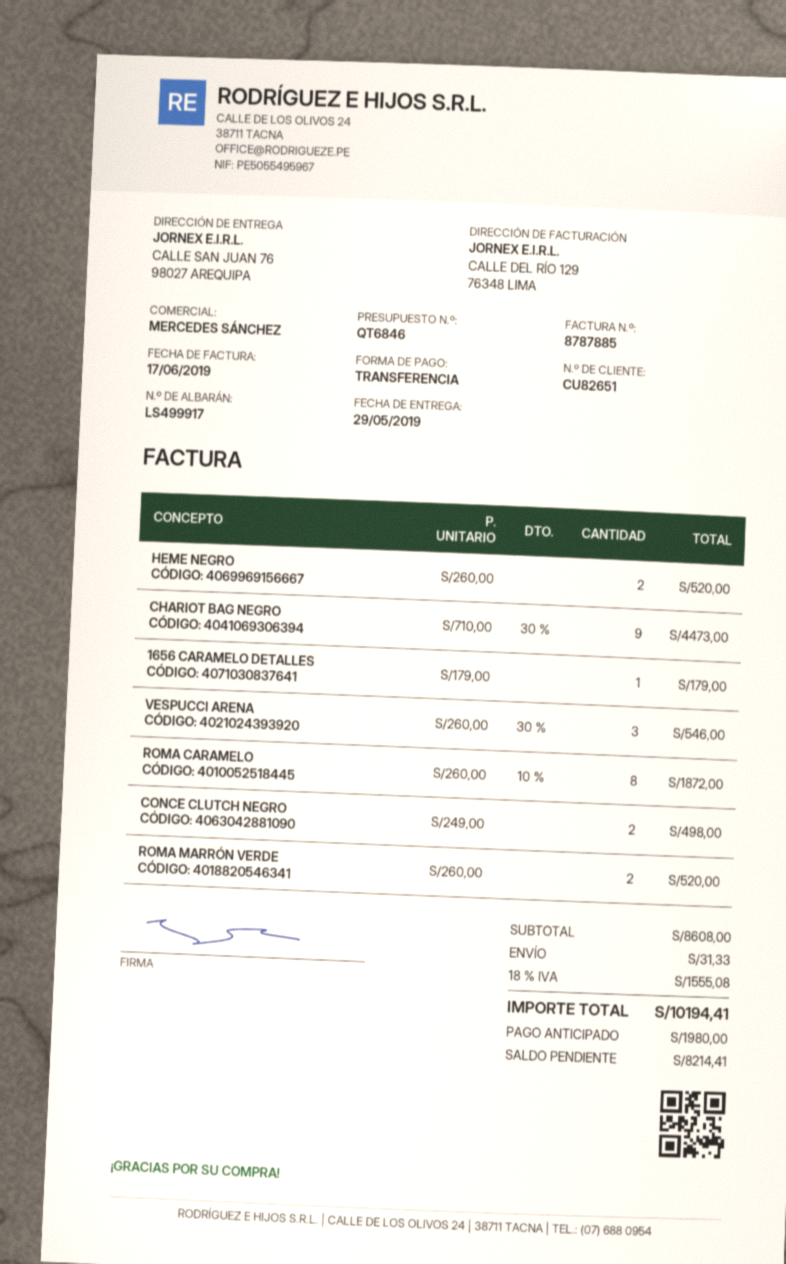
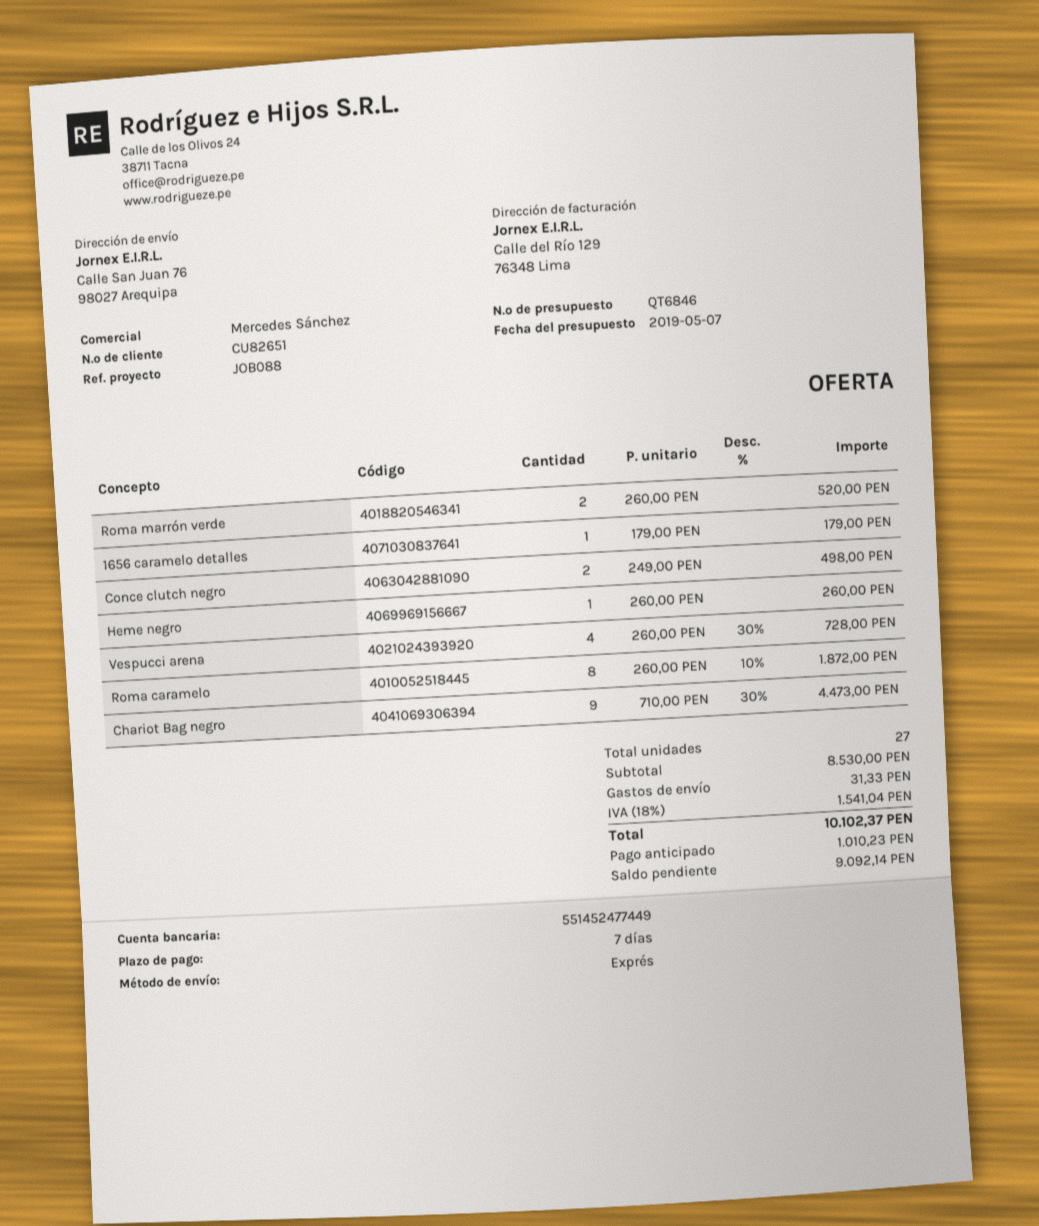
HEME NEGRO: 2 x 260.00 = 520.00 -> 1 x 260.00 = 260.00
VESPUCCI ARENA: 3 x 260.00 - 30% = 546.00 -> 4 x 260.00 - 30% = 728.00
subtotal: 8608.00 -> 8530.00
tax: 18% = 1555.08 -> 18% = 1541.04
total: 10194.41 -> 10102.37
deposit: 1980.00 -> 1010.23
balance: 8214.41 -> 9092.14

